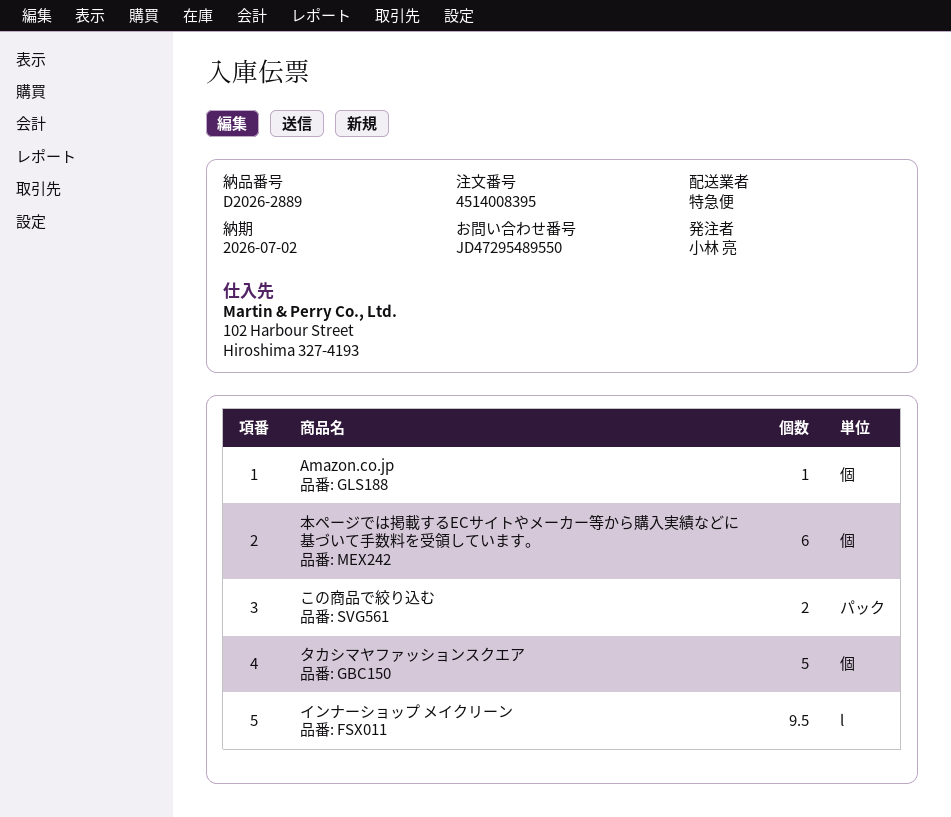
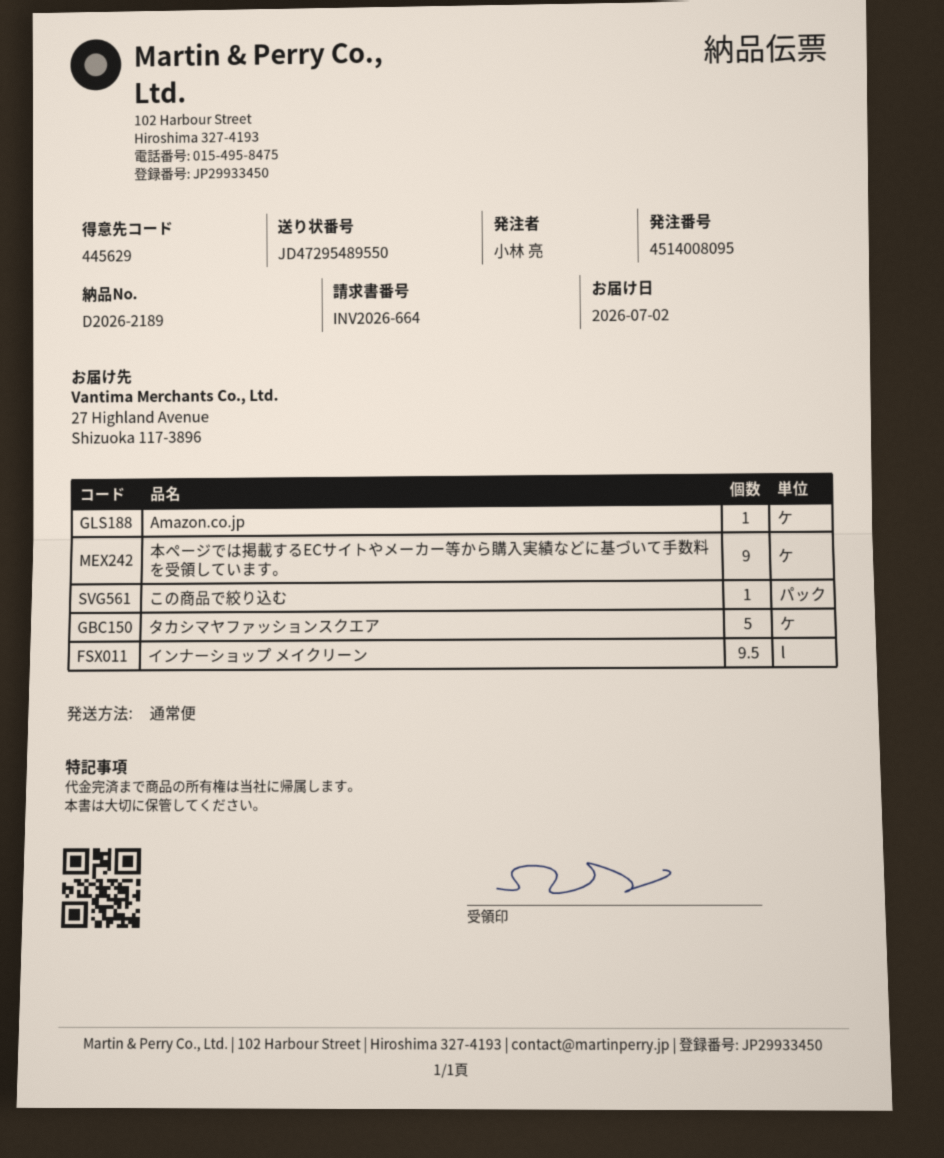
order number: 4514008395 -> 4514008095
delivery note number: D2026-2889 -> D2026-2189
shipping method: express -> standard
本ページでは掲載するECサイトやメーカー等から購入実績などに基づいて手数料を受領しています。: 6 -> 9
この商品で絞り込む: 2 -> 1

